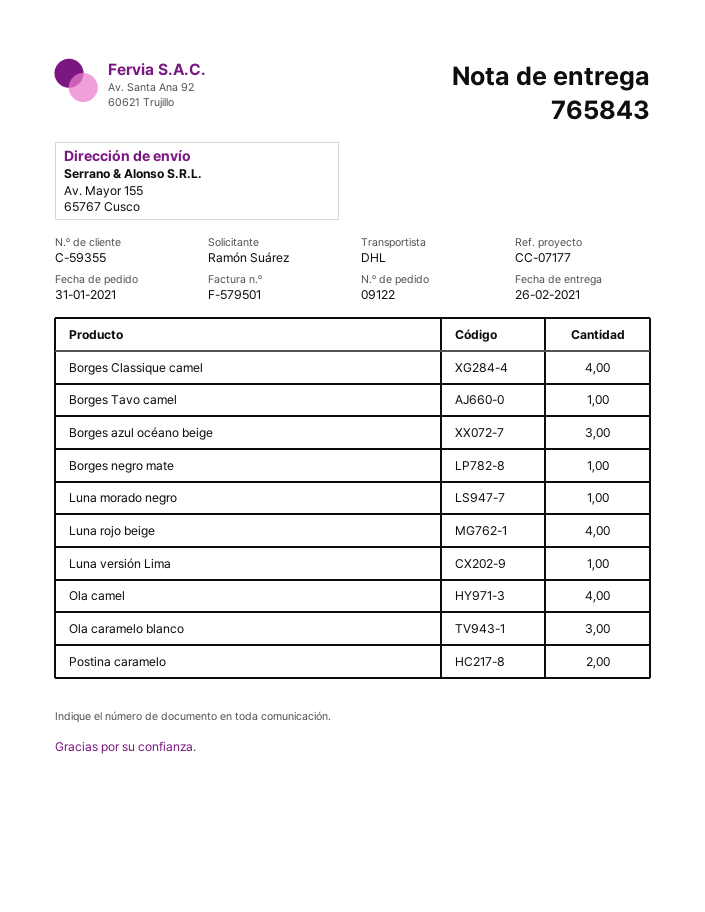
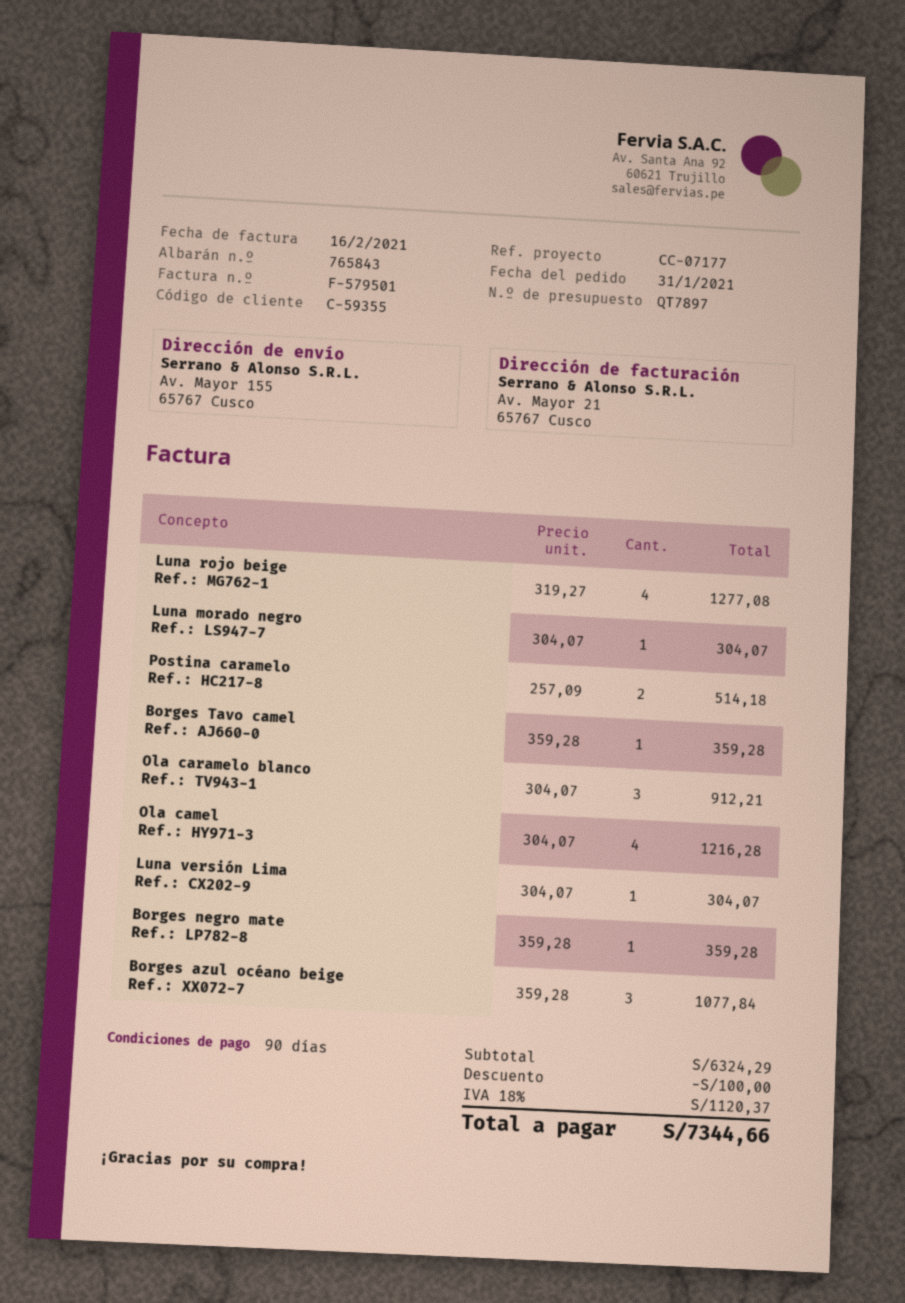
Borges Classique camel: 4 -> none

